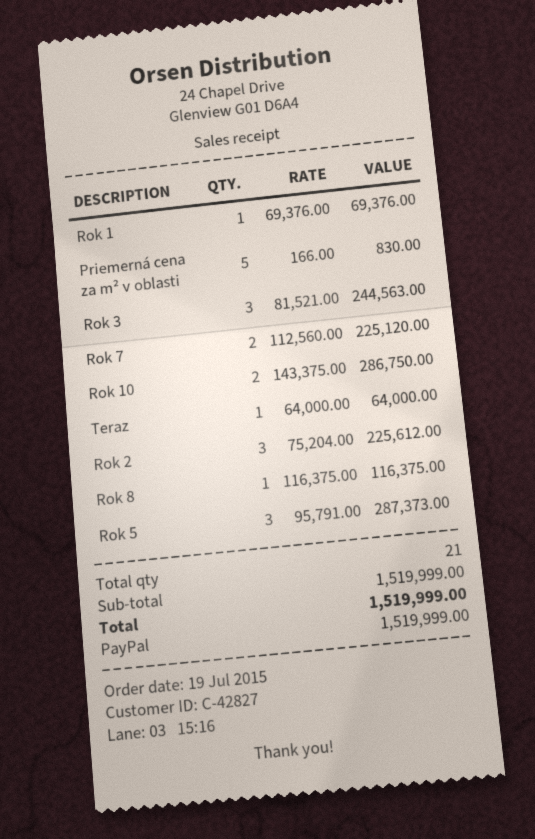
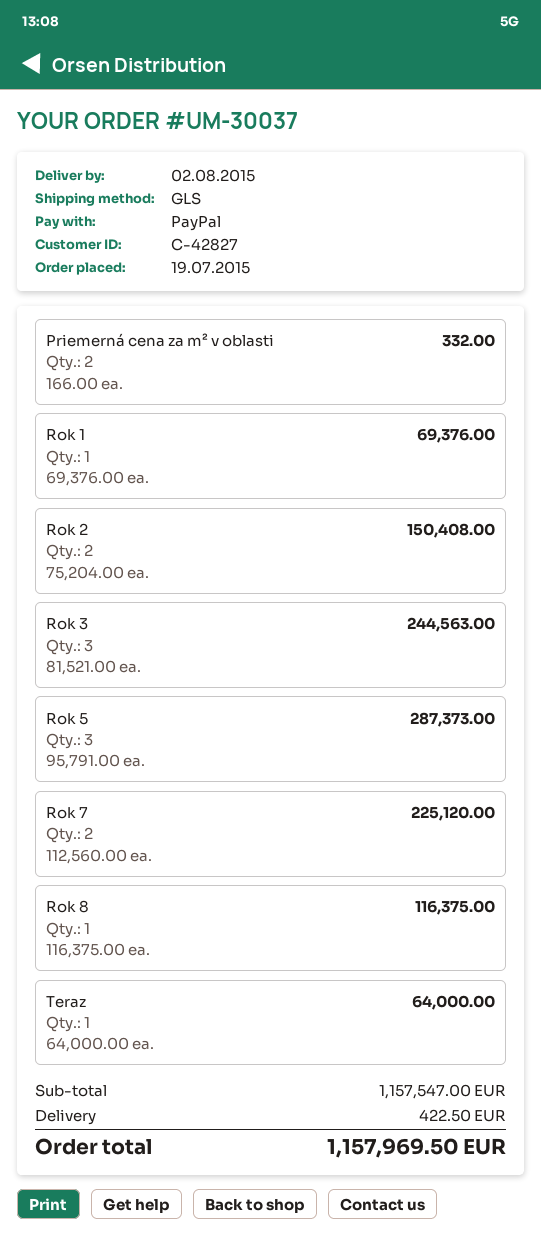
Priemerná cena za m² v oblasti: 5 x 166.00 = 830.00 -> 2 x 166.00 = 332.00
Rok 10: 2 x 143375.00 = 286750.00 -> none
Rok 2: 3 x 75204.00 = 225612.00 -> 2 x 75204.00 = 150408.00
subtotal: 1519999.00 -> 1157547.00
shipping: none -> 422.50
total: 1519999.00 -> 1157969.50

